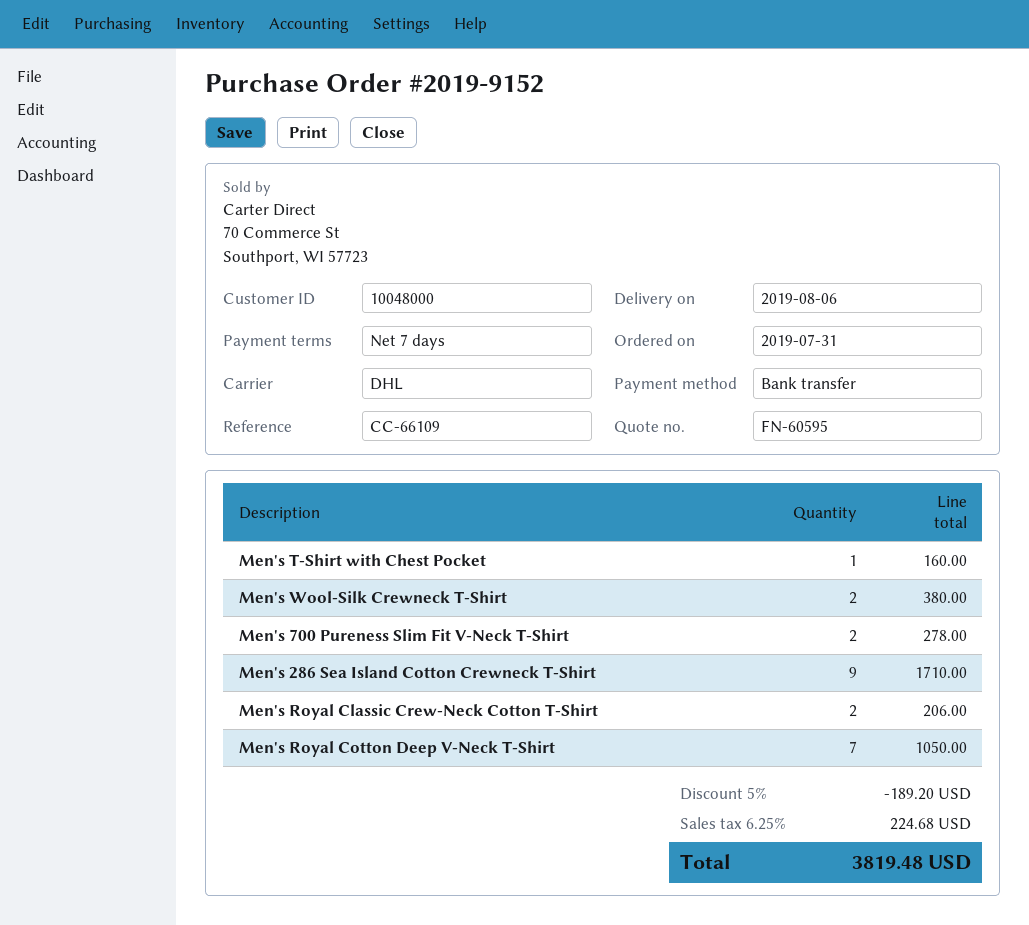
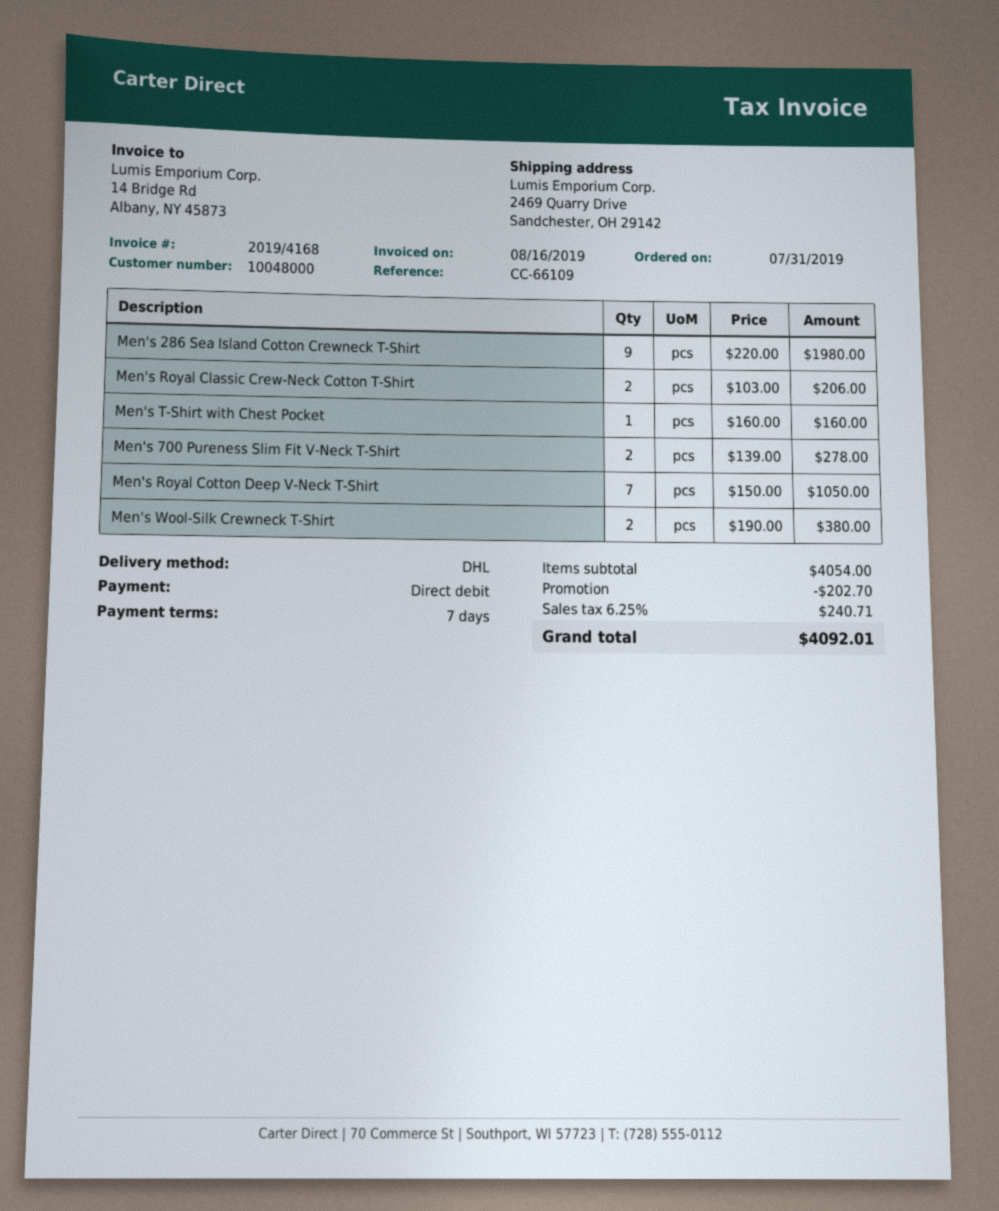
payment method: bank transfer -> direct debit
Men's 286 Sea Island Cotton Crewneck T-Shirt: 9 for 1710.00 -> 9 for 1980.00
discount: 189.20 -> 202.70
tax: 6.25% = 224.68 -> 6.25% = 240.71
total: 3819.48 -> 4092.01

